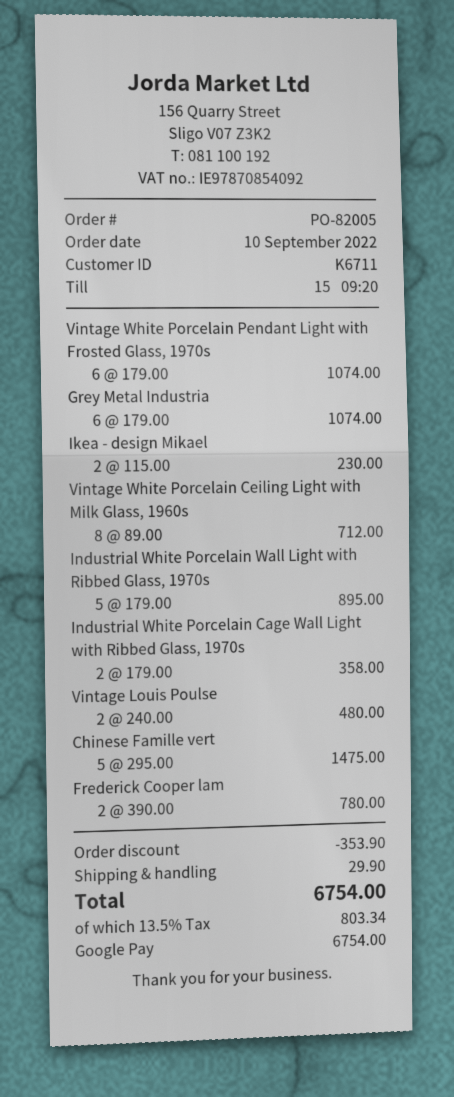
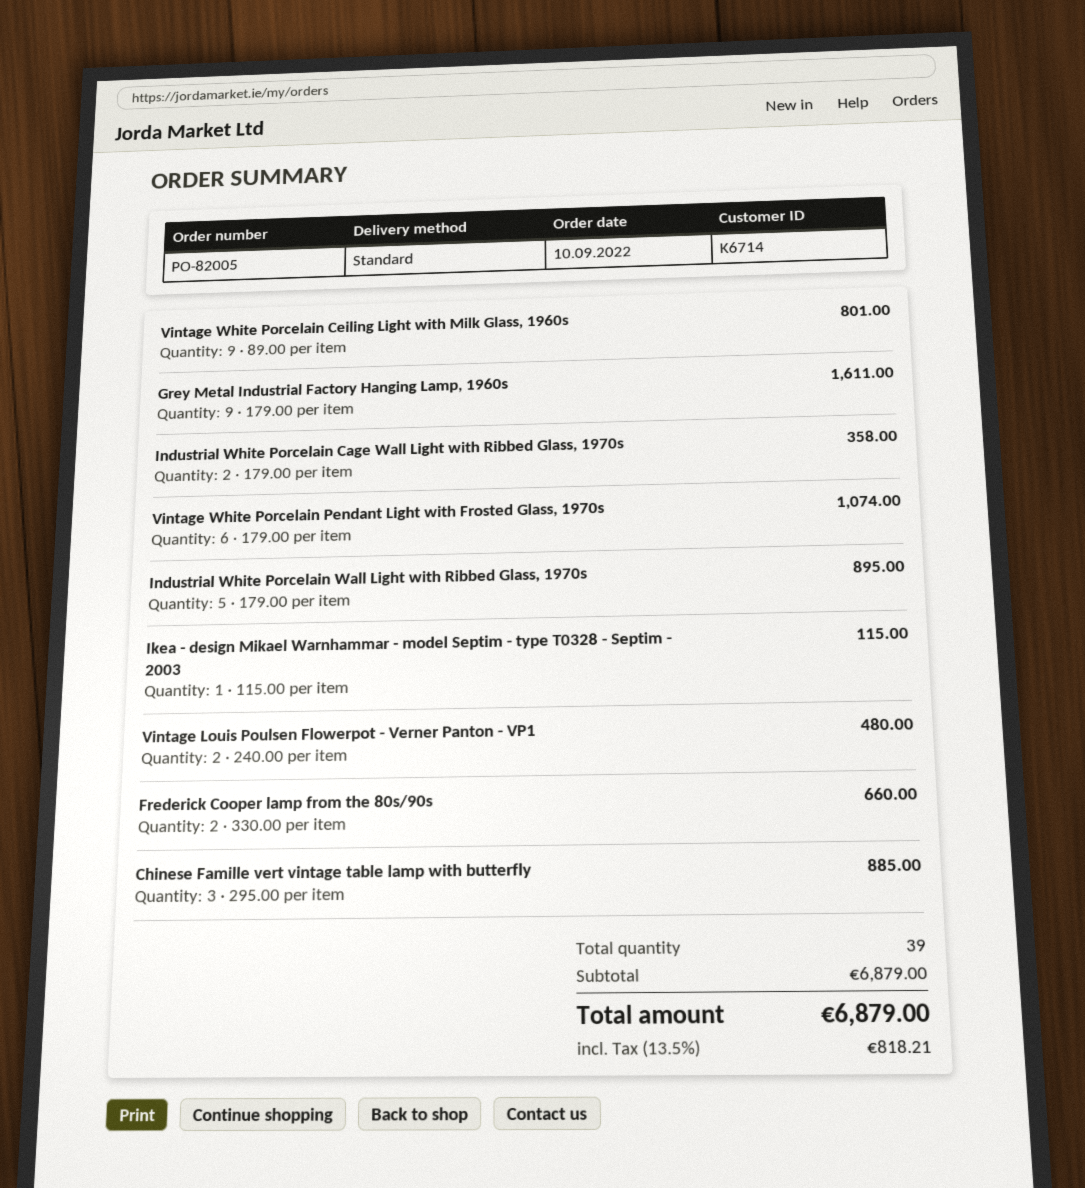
customer number: K6711 -> K6714
Grey Metal Industria: 6 x 179.00 = 1074.00 -> 9 x 179.00 = 1611.00
Ikea - design Mikael: 2 x 115.00 = 230.00 -> 1 x 115.00 = 115.00
Vintage White Porcelain Ceiling Light with Milk Glass, 1960s: 8 x 89.00 = 712.00 -> 9 x 89.00 = 801.00
Chinese Famille vert: 5 x 295.00 = 1475.00 -> 3 x 295.00 = 885.00
Frederick Cooper lam: 2 x 390.00 = 780.00 -> 2 x 330.00 = 660.00
discount: 353.90 -> none
shipping: 29.90 -> none
tax: 13.5% = 803.34 -> 13.5% = 818.21
total: 6754.00 -> 6879.00

